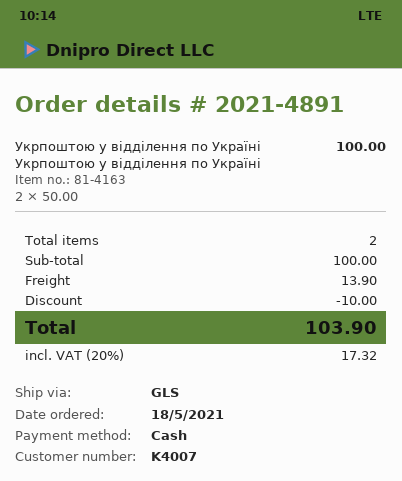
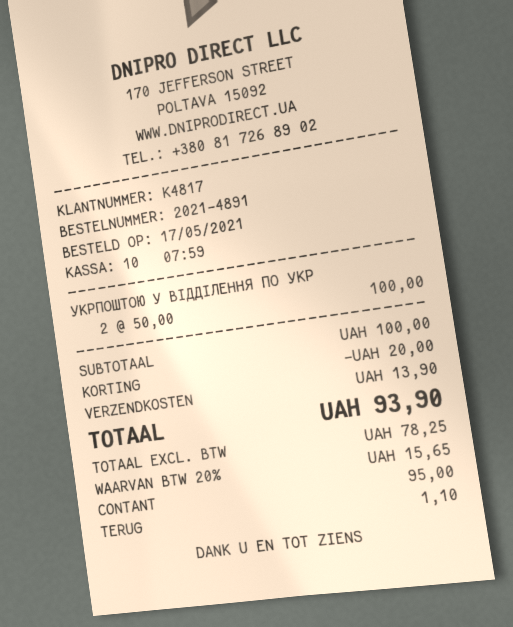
order date: 2021-05-18 -> 2021-05-17
customer number: K4007 -> K4817
discount: 10.00 -> 20.00
tax: 20% = 17.32 -> 20% = 15.65
total: 103.90 -> 93.90

